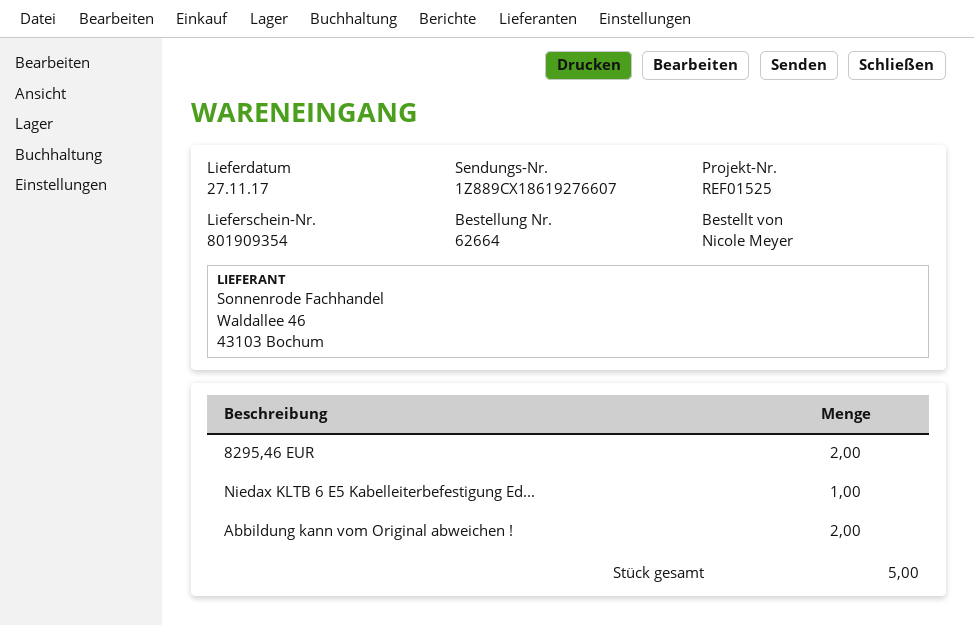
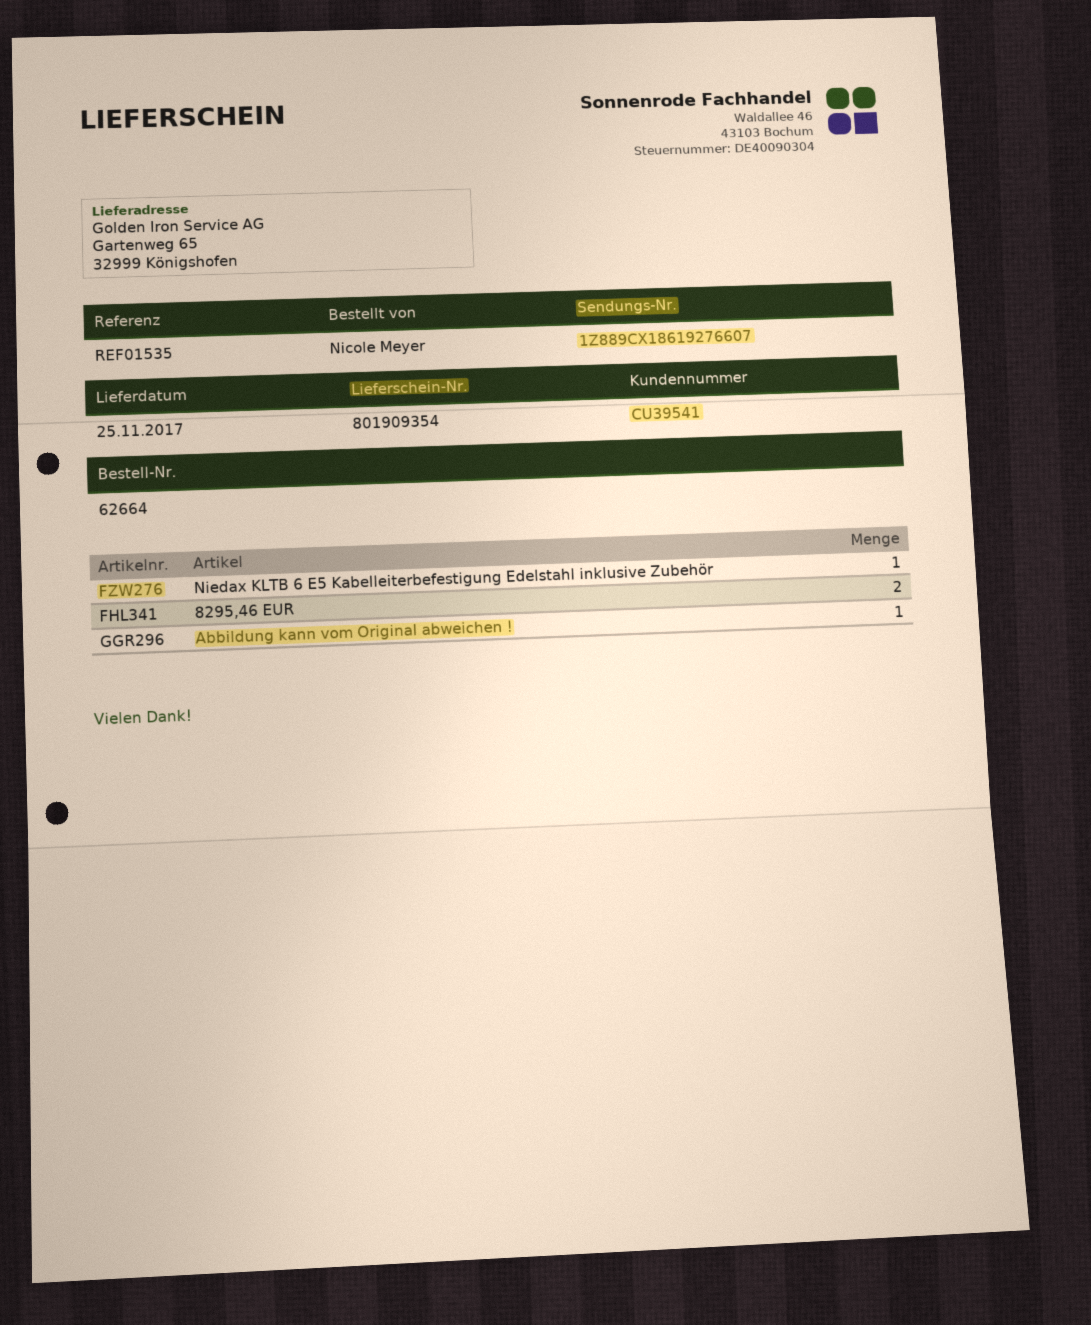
delivery date: 2017-11-27 -> 2017-11-25
reference: REF01525 -> REF01535
Abbildung kann vom Original abweichen !: 2 -> 1

